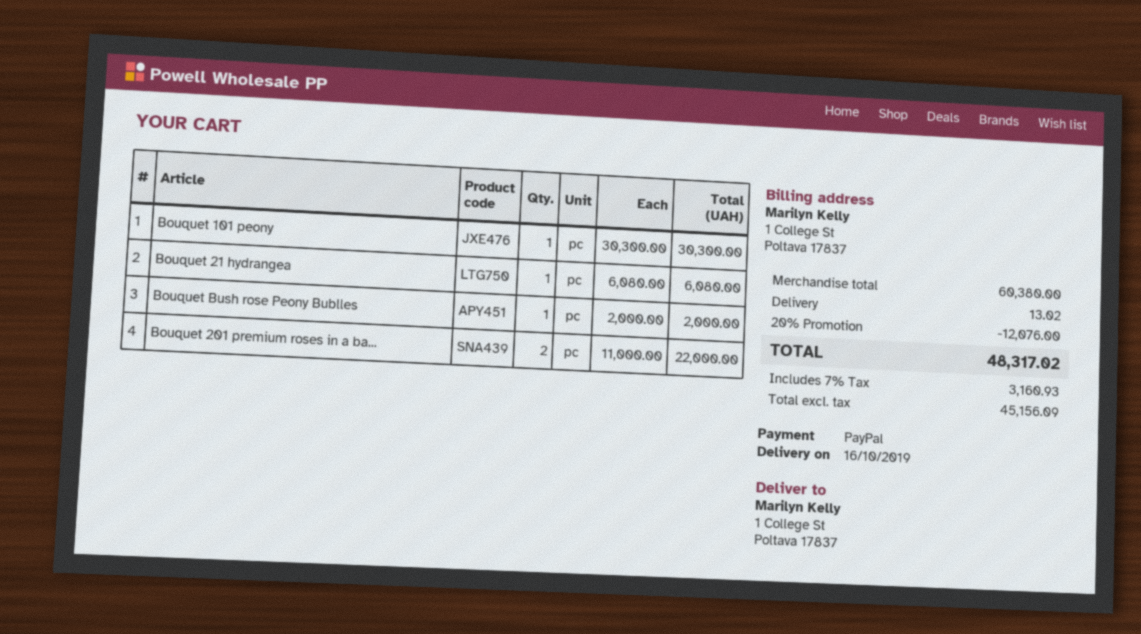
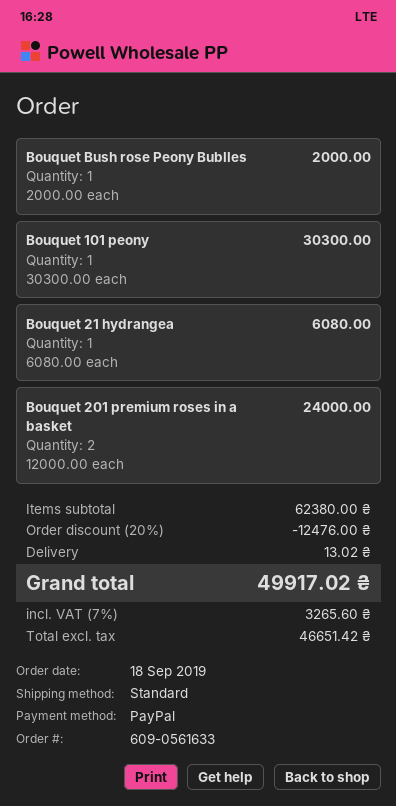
Bouquet 201 premium roses in a ba...: 2 x 11000.00 = 22000.00 -> 2 x 12000.00 = 24000.00
subtotal: 60380.00 -> 62380.00
discount: 20% = 12076.00 -> 20% = 12476.00
net: 45156.09 -> 46651.42
tax: 7% = 3160.93 -> 7% = 3265.60
total: 48317.02 -> 49917.02

